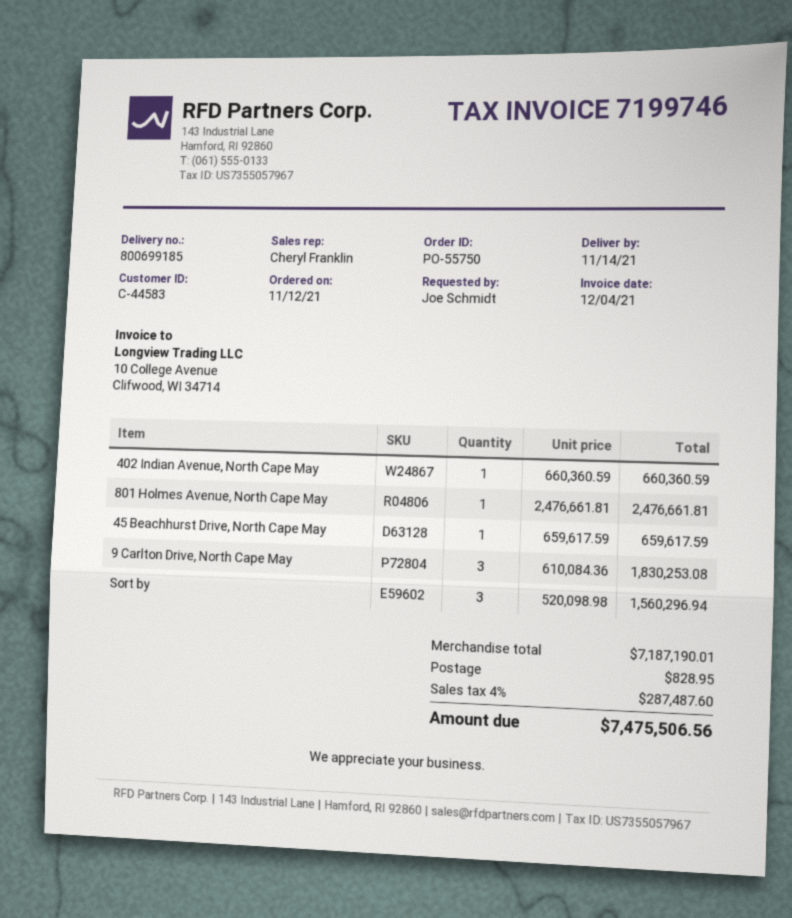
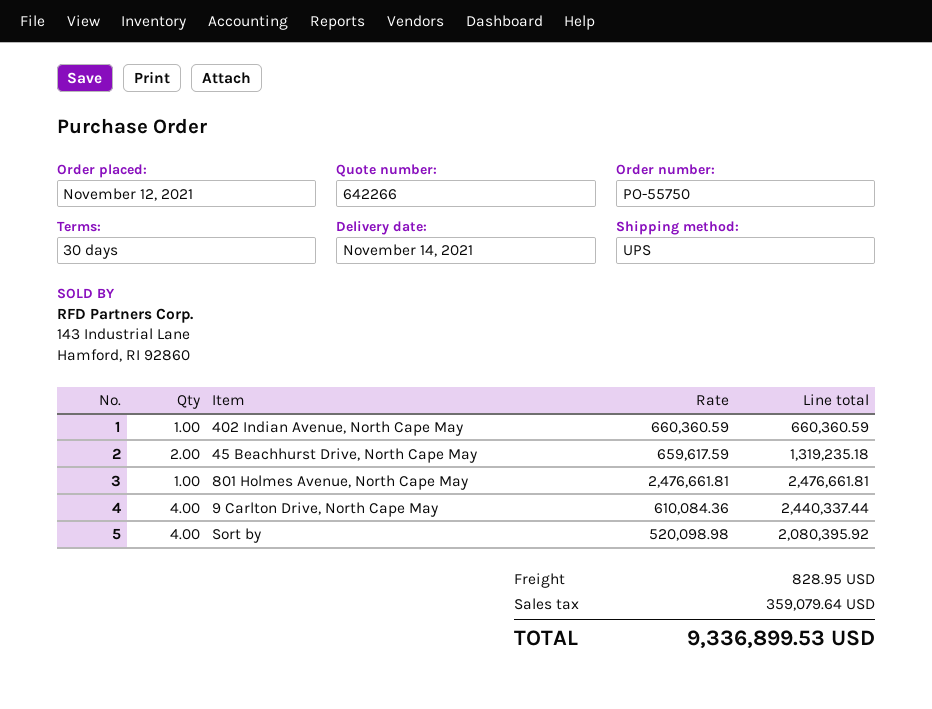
45 Beachhurst Drive, North Cape May: 1 x 659617.59 = 659617.59 -> 2 x 659617.59 = 1319235.18
9 Carlton Drive, North Cape May: 3 x 610084.36 = 1830253.08 -> 4 x 610084.36 = 2440337.44
Sort by: 3 x 520098.98 = 1560296.94 -> 4 x 520098.98 = 2080395.92
tax: 287487.60 -> 359079.64
total: 7475506.56 -> 9336899.53

